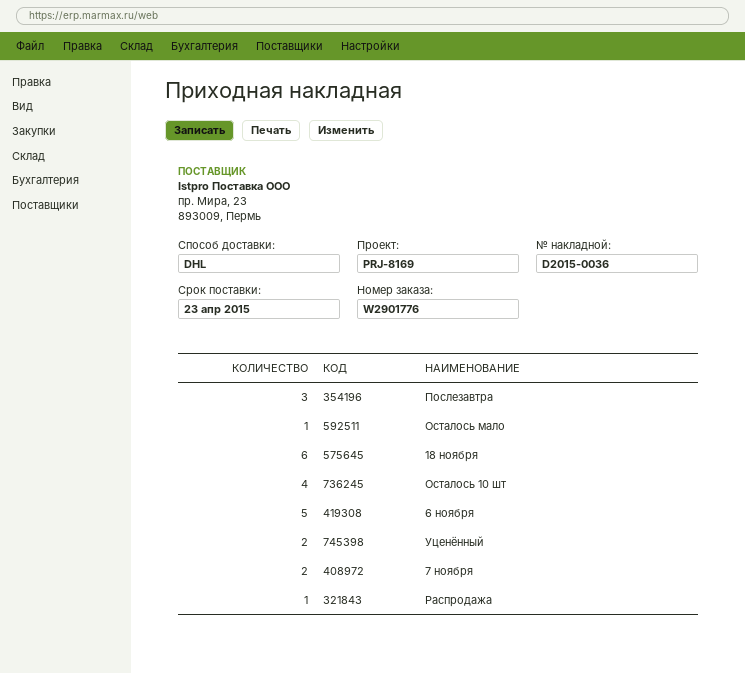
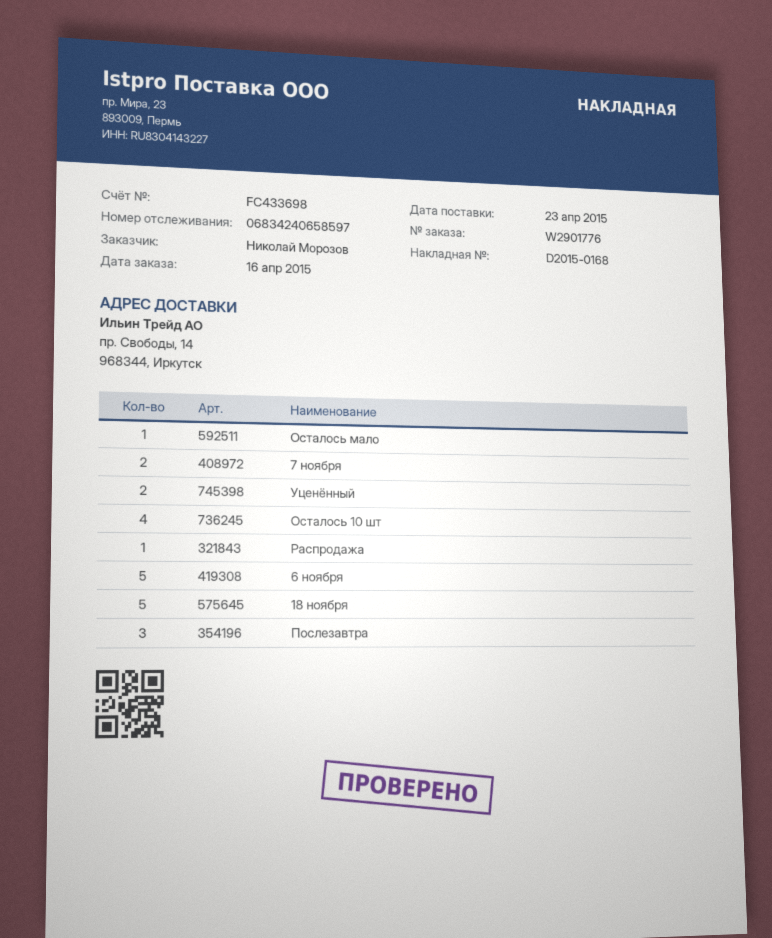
delivery note number: D2015-0036 -> D2015-0168
18 ноября: 6 -> 5

